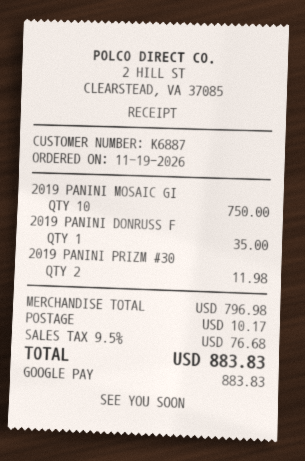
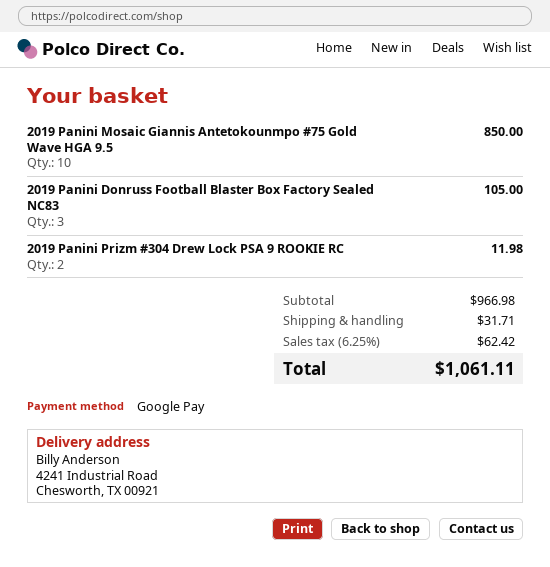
2019 PANINI MOSAIC GI: 10 for 750.00 -> 10 for 850.00
2019 PANINI DONRUSS F: 1 for 35.00 -> 3 for 105.00
subtotal: 796.98 -> 966.98
shipping: 10.17 -> 31.71
tax: 9.5% = 76.68 -> 6.25% = 62.42
total: 883.83 -> 1061.11

